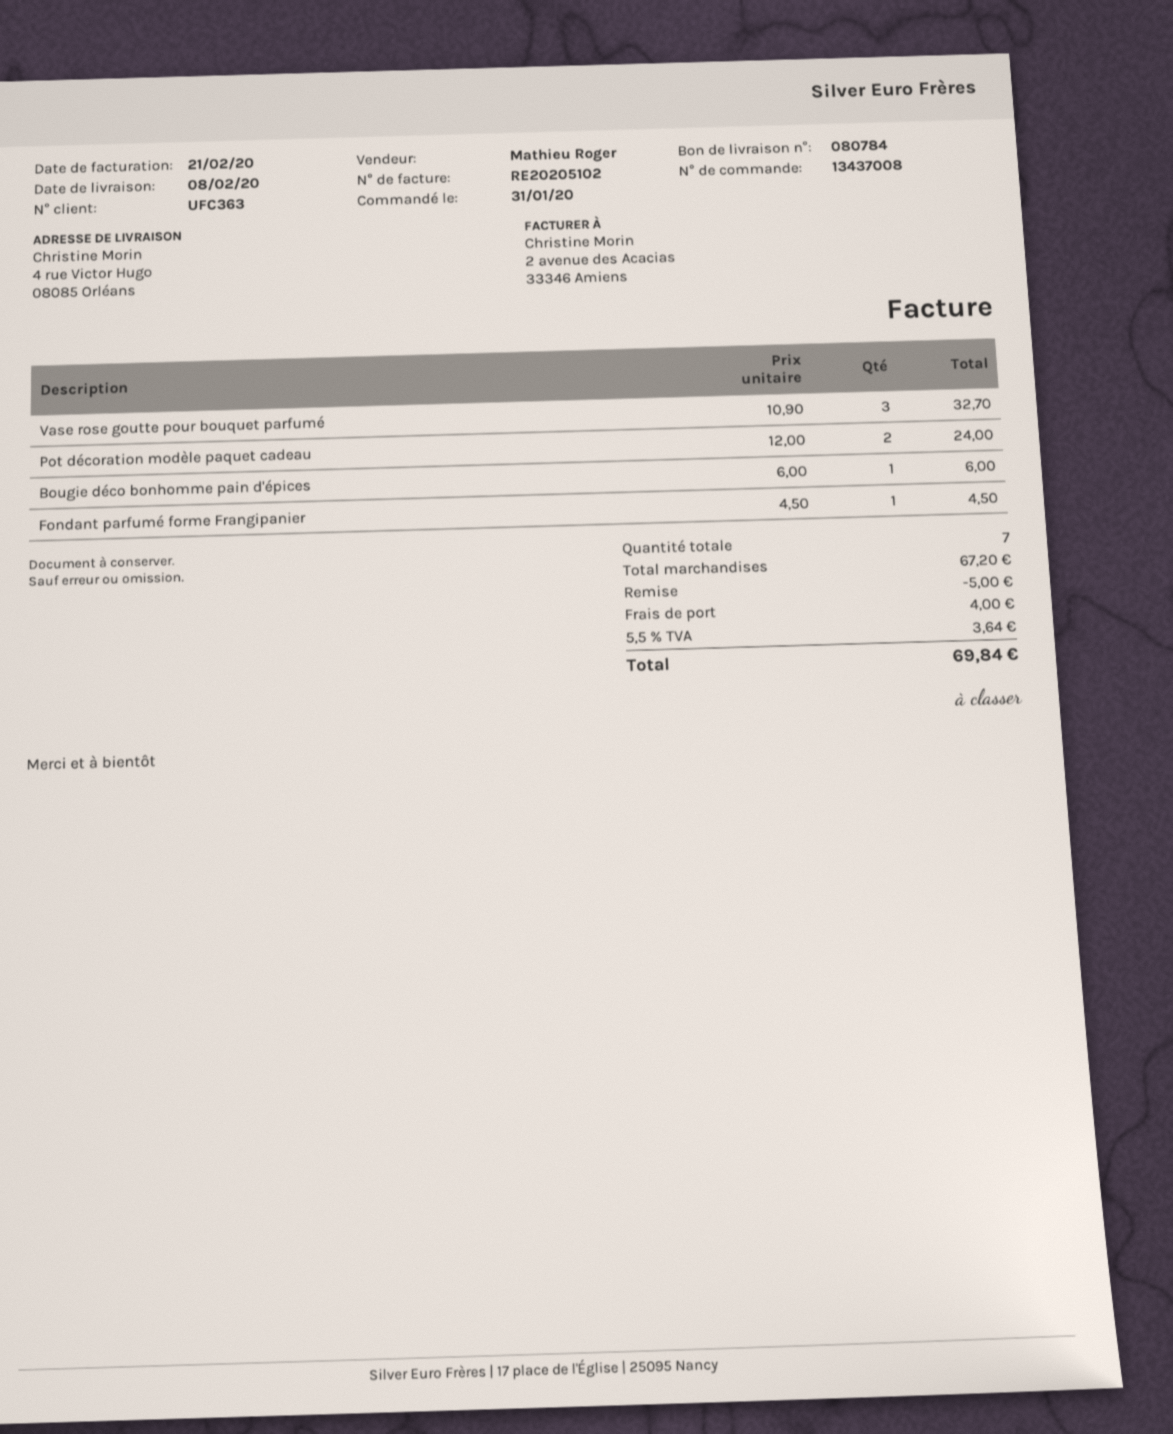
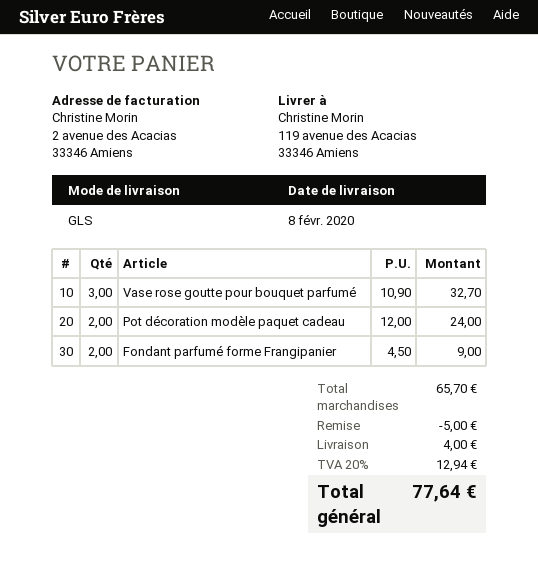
ship to: 4 rue Victor Hugo, 08085 Orléans -> 119 avenue des Acacias, 33346 Amiens
Bougie déco bonhomme pain d'épices: 1 x 6.00 = 6.00 -> none
Fondant parfumé forme Frangipanier: 1 x 4.50 = 4.50 -> 2 x 4.50 = 9.00
subtotal: 67.20 -> 65.70
tax: 5.5% = 3.64 -> 20% = 12.94
total: 69.84 -> 77.64

